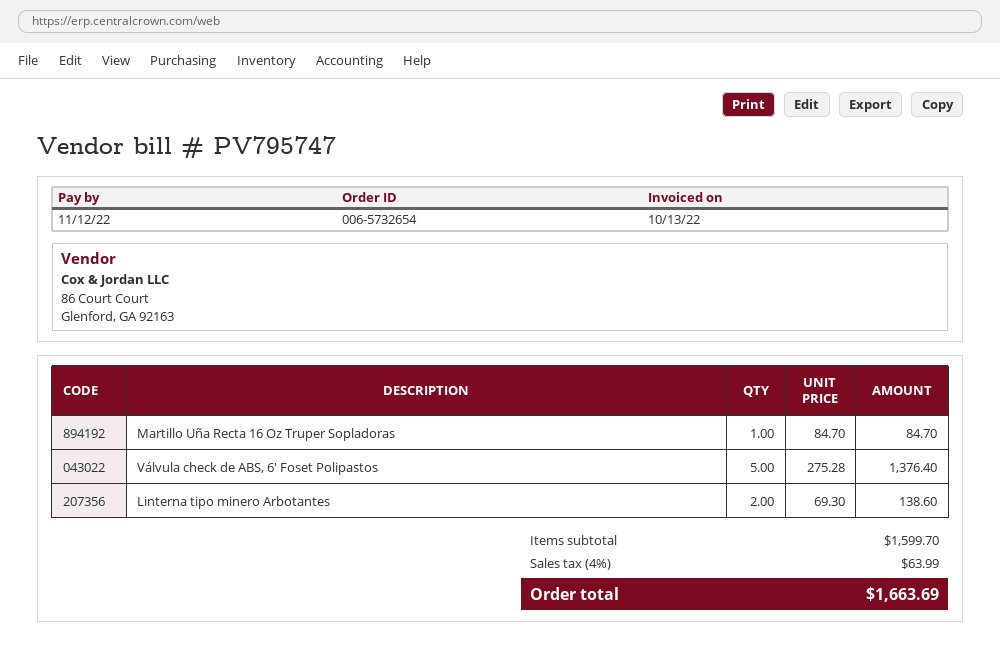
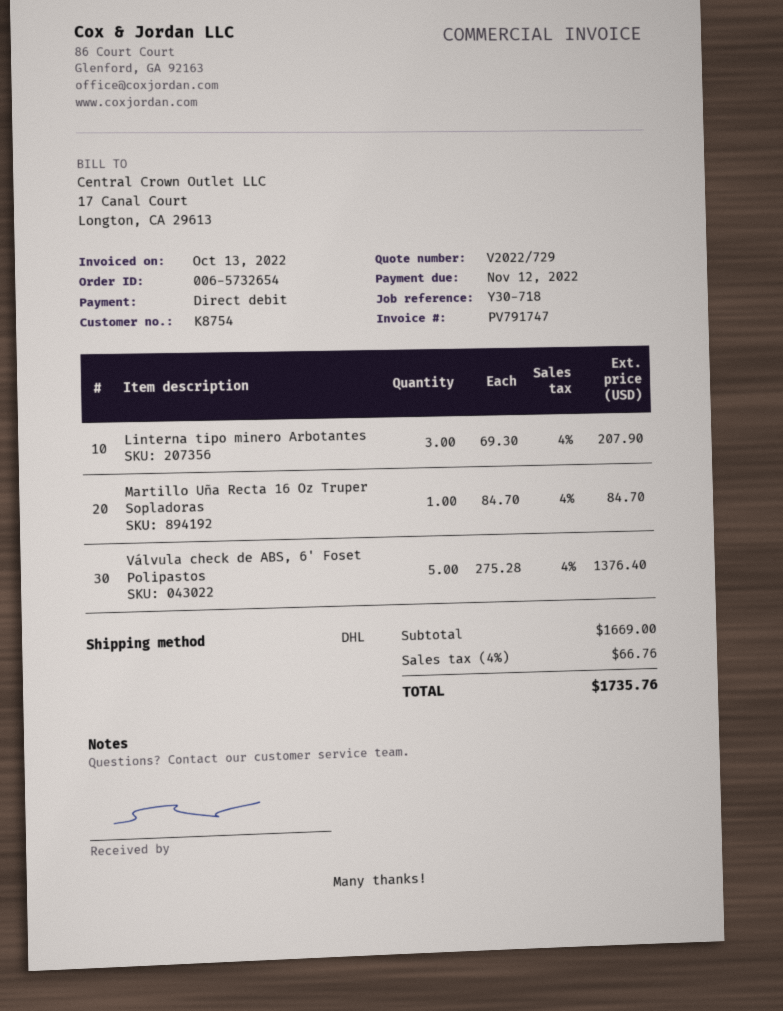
invoice number: PV795747 -> PV791747
Linterna tipo minero Arbotantes: 2 x 69.30 = 138.60 -> 3 x 69.30 = 207.90
subtotal: 1599.70 -> 1669.00
tax: 4% = 63.99 -> 4% = 66.76
total: 1663.69 -> 1735.76

